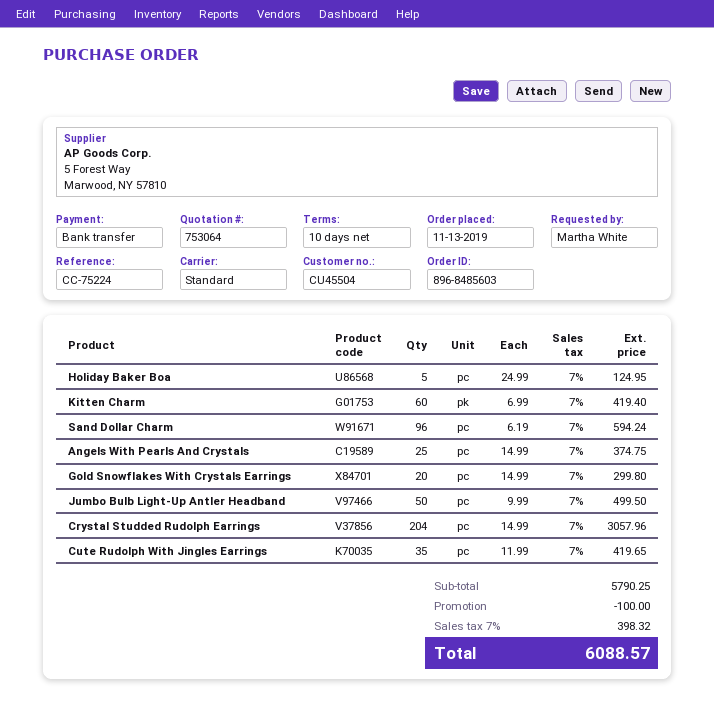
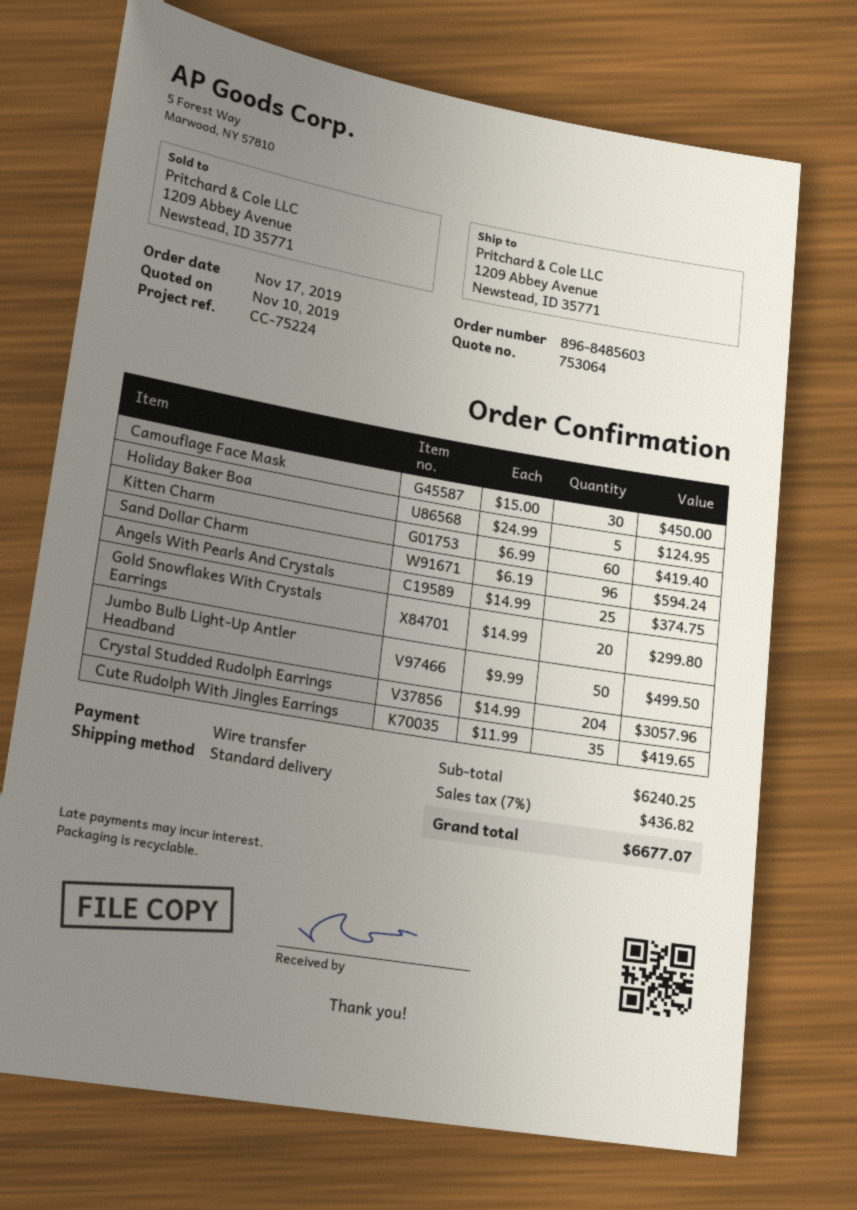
order date: 2019-11-13 -> 2019-11-17
Camouflage Face Mask: none -> 30 x 15.00 = 450.00
subtotal: 5790.25 -> 6240.25
discount: 100.00 -> none
tax: 7% = 398.32 -> 7% = 436.82
total: 6088.57 -> 6677.07

